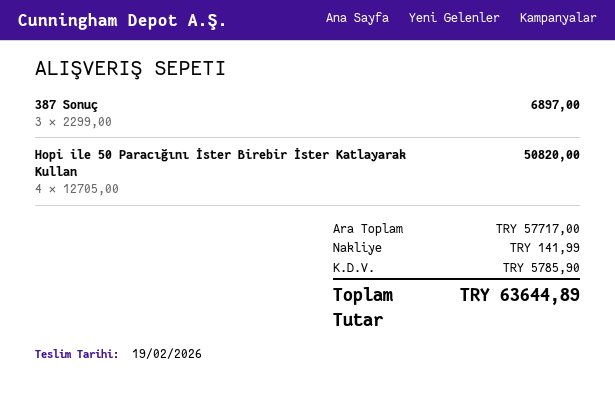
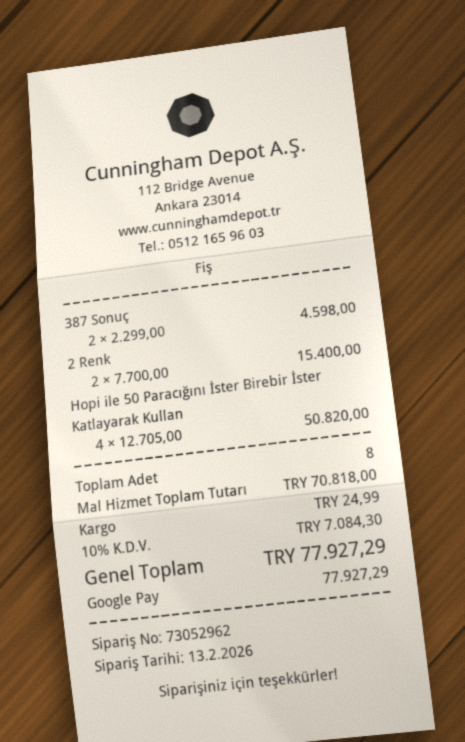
387 Sonuç: 3 x 2299.00 = 6897.00 -> 2 x 2299.00 = 4598.00
2 Renk: none -> 2 x 7700.00 = 15400.00
subtotal: 57717.00 -> 70818.00
shipping: 141.99 -> 24.99
tax: 5785.90 -> 7084.30
total: 63644.89 -> 77927.29

